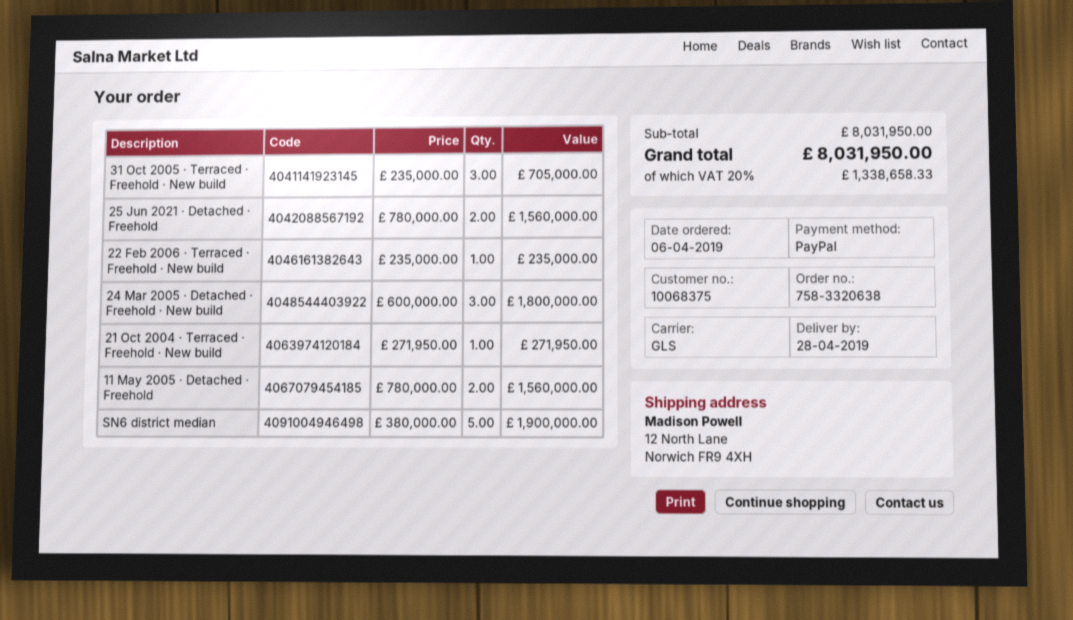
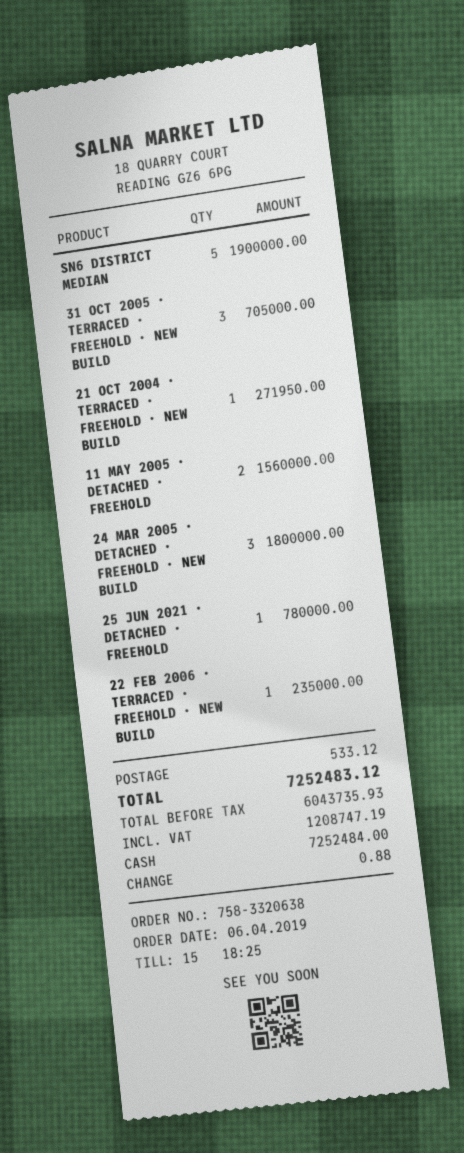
payment method: PayPal -> cash
25 Jun 2021 · Detached · Freehold: 2 for 1560000.00 -> 1 for 780000.00
shipping: none -> 533.12
tax: 1338658.33 -> 1208747.19
total: 8031950.00 -> 7252483.12

